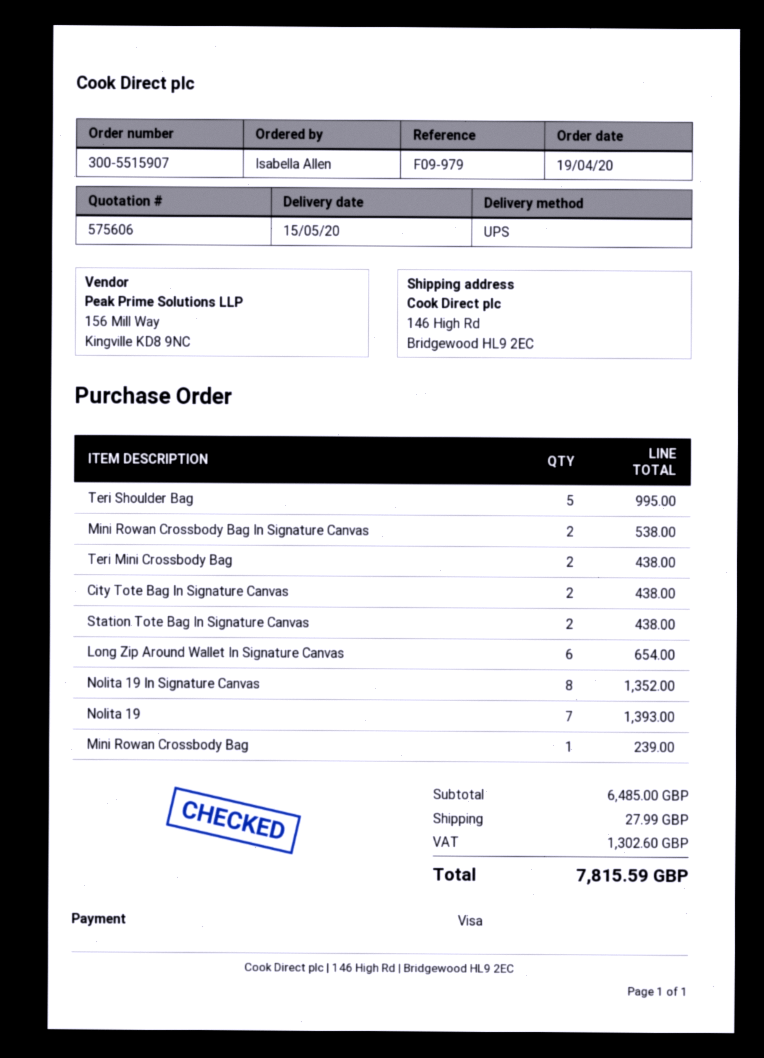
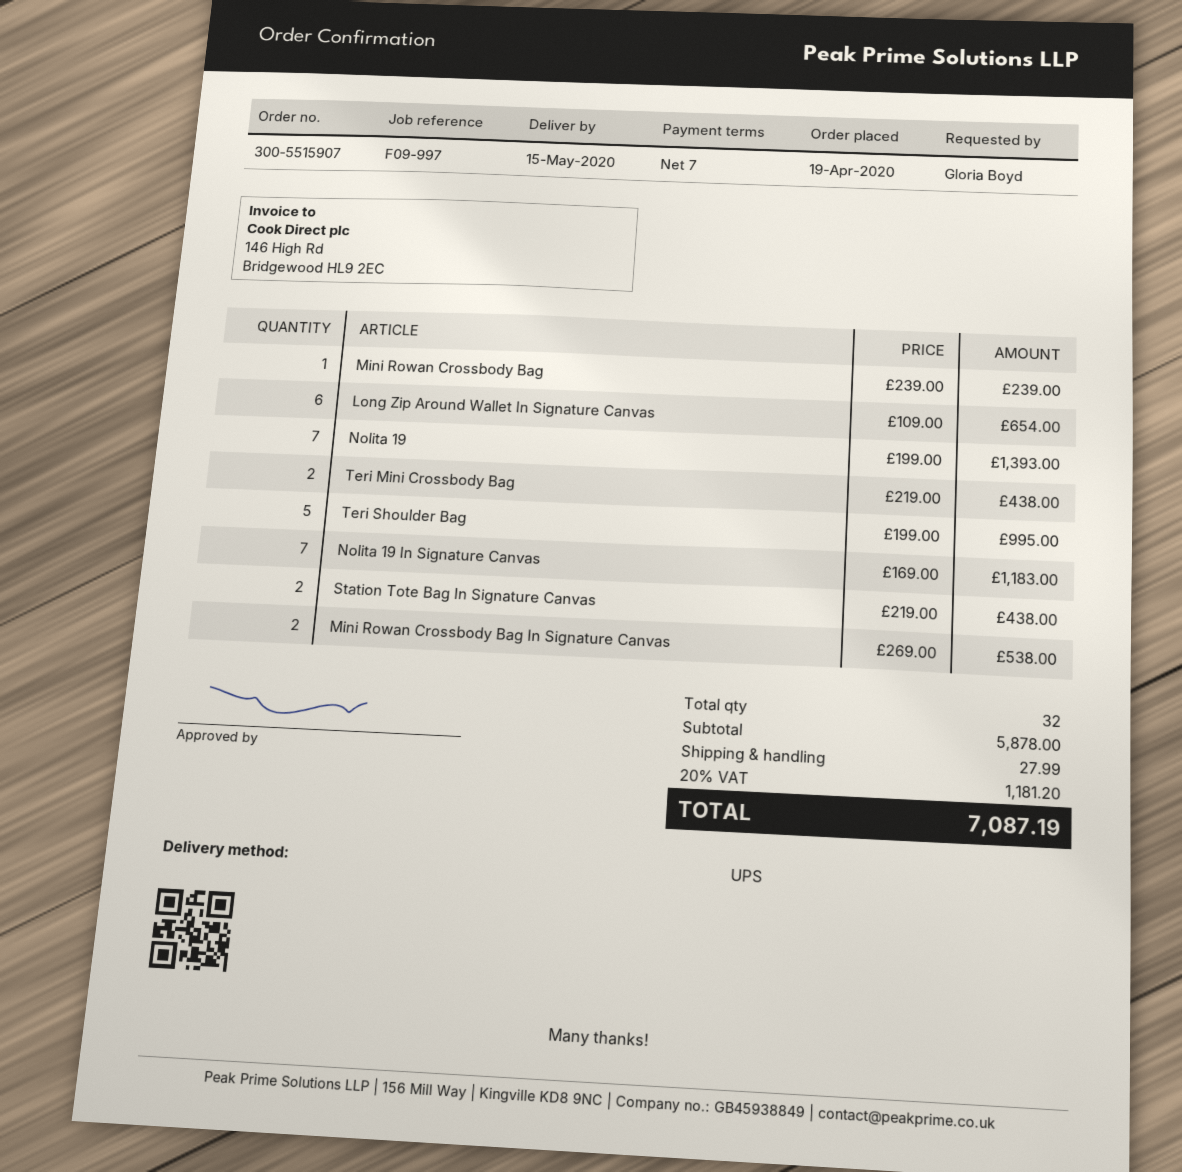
reference: F09-979 -> F09-997
ordered by: Isabella Allen -> Gloria Boyd
City Tote Bag In Signature Canvas: 2 for 438.00 -> none
Nolita 19 In Signature Canvas: 8 for 1352.00 -> 7 for 1183.00
subtotal: 6485.00 -> 5878.00
tax: 1302.60 -> 1181.20
total: 7815.59 -> 7087.19

